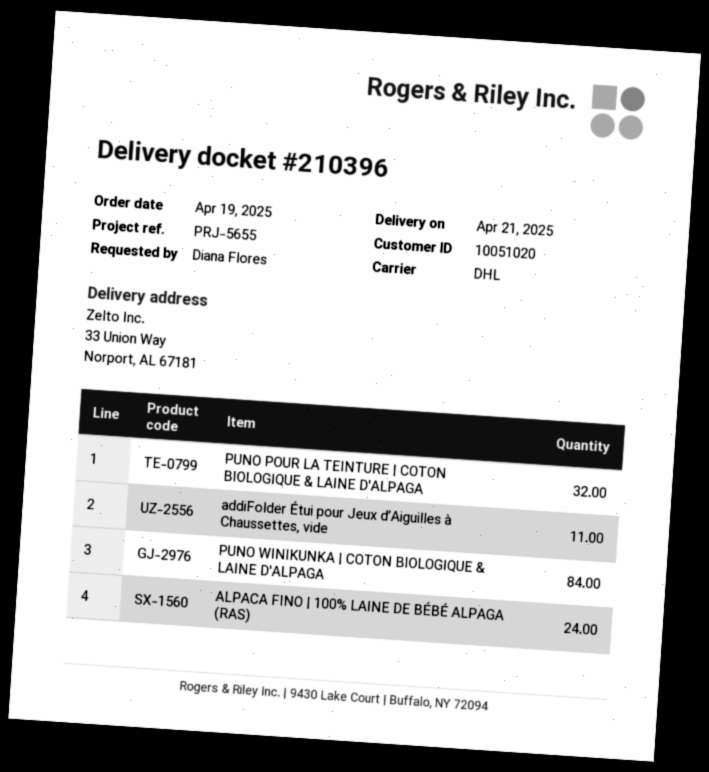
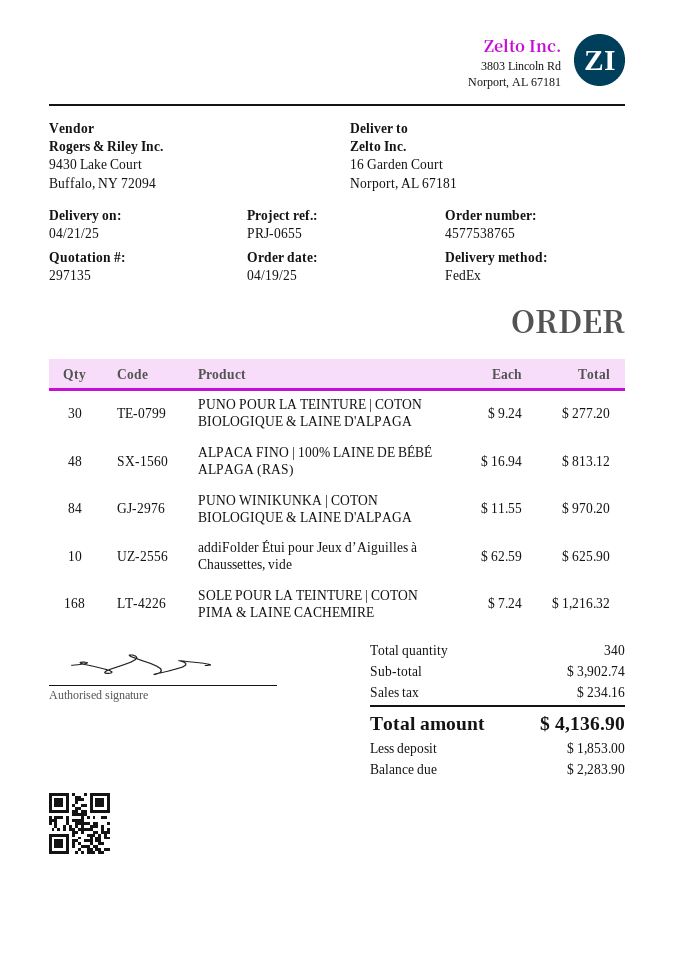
reference: PRJ-5655 -> PRJ-0655
shipping method: DHL -> FedEx
ship to: 33 Union Way, Norport, AL 67181 -> 16 Garden Court, Norport, AL 67181
PUNO POUR LA TEINTURE | COTON BIOLOGIQUE & LAINE D'ALPAGA: 32 -> 30
addiFolder Étui pour Jeux d’Aiguilles à Chaussettes, vide: 11 -> 10
ALPACA FINO | 100% LAINE DE BÉBÉ ALPAGA (RAS): 24 -> 48
SOLE POUR LA TEINTURE | COTON PIMA & LAINE CACHEMIRE: none -> 168

